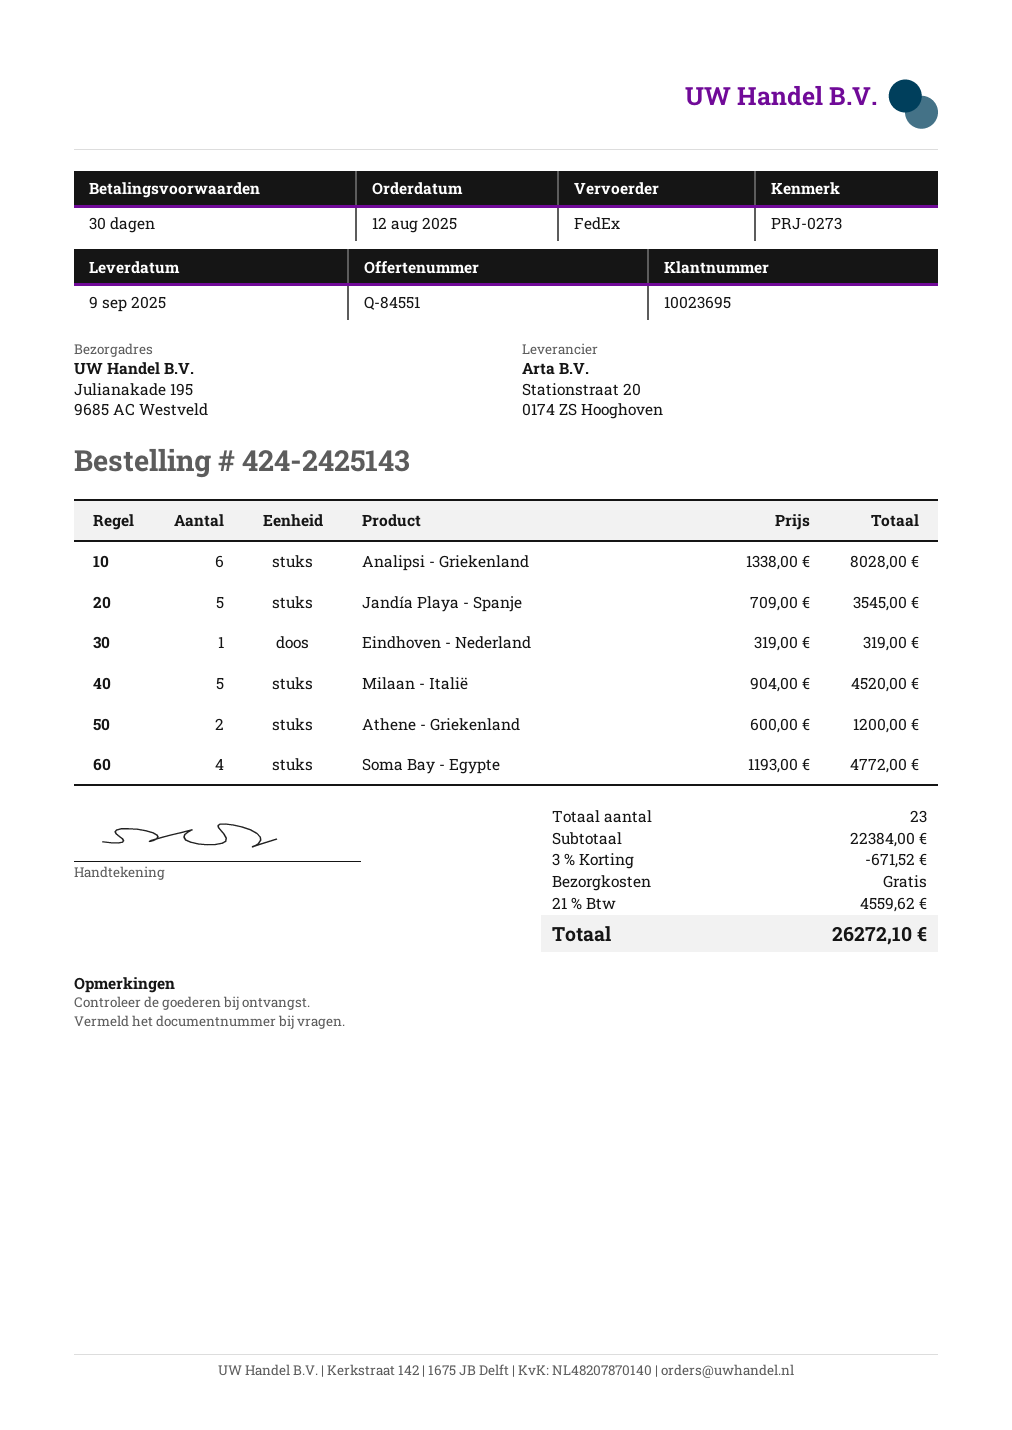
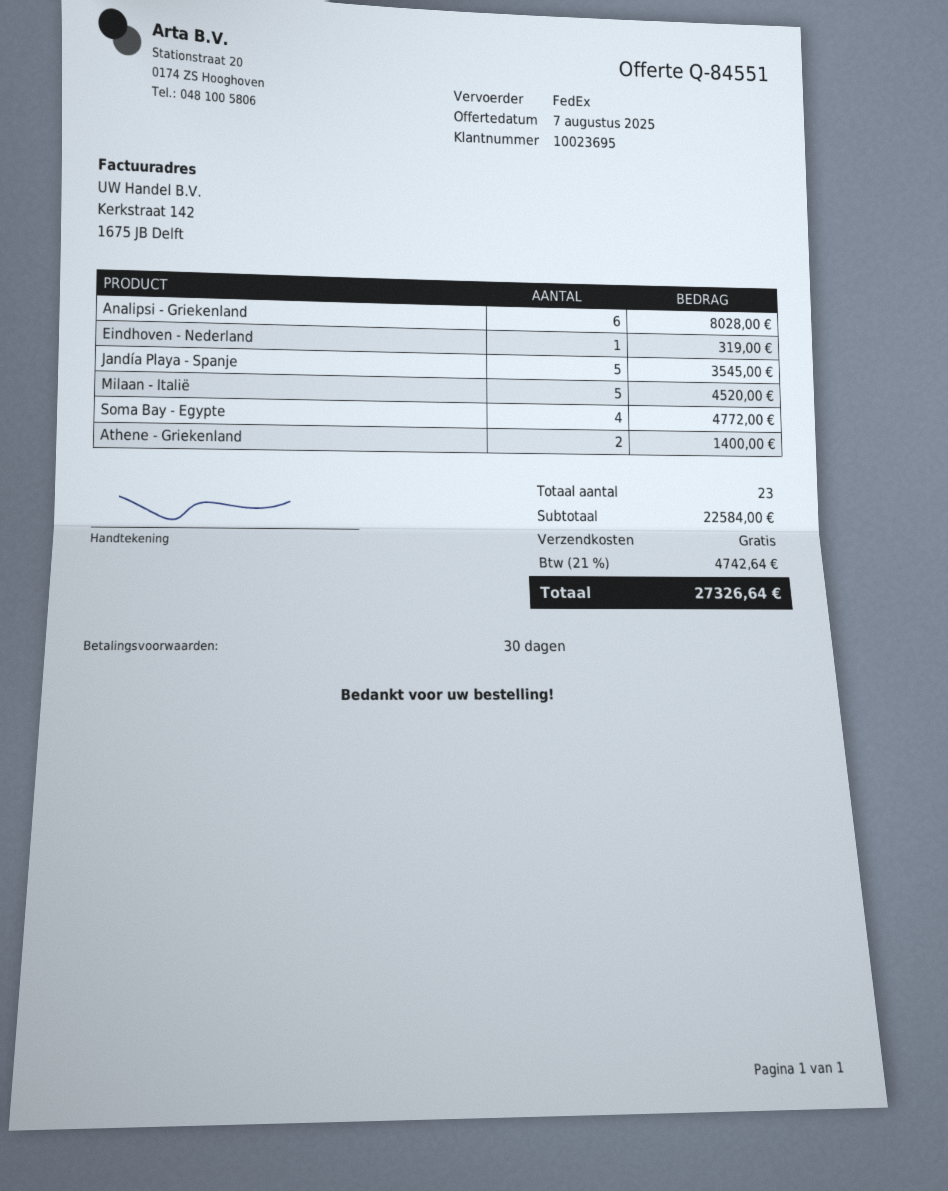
Athene - Griekenland: 2 for 1200.00 -> 2 for 1400.00
subtotal: 22384.00 -> 22584.00
discount: 3% = 671.52 -> none
tax: 21% = 4559.62 -> 21% = 4742.64
total: 26272.10 -> 27326.64

